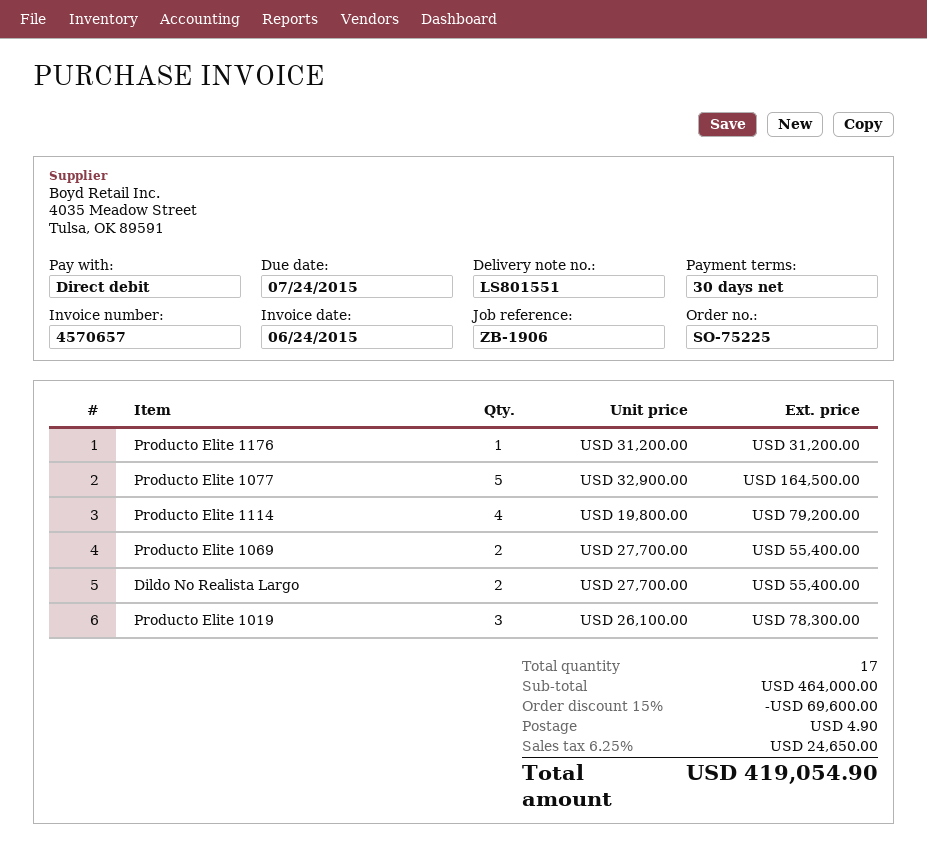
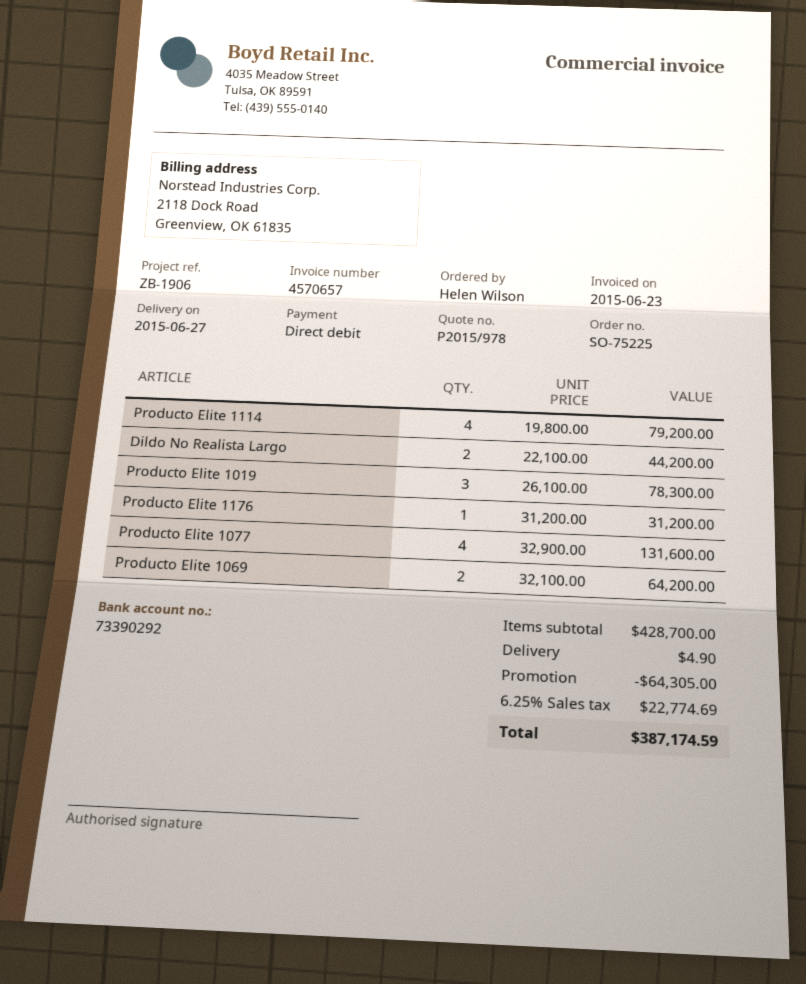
invoice date: 2015-06-24 -> 2015-06-23
Producto Elite 1077: 5 x 32900.00 = 164500.00 -> 4 x 32900.00 = 131600.00
Producto Elite 1069: 2 x 27700.00 = 55400.00 -> 2 x 32100.00 = 64200.00
Dildo No Realista Largo: 2 x 27700.00 = 55400.00 -> 2 x 22100.00 = 44200.00
subtotal: 464000.00 -> 428700.00
discount: 69600.00 -> 64305.00
tax: 6.25% = 24650.00 -> 6.25% = 22774.69
total: 419054.90 -> 387174.59

